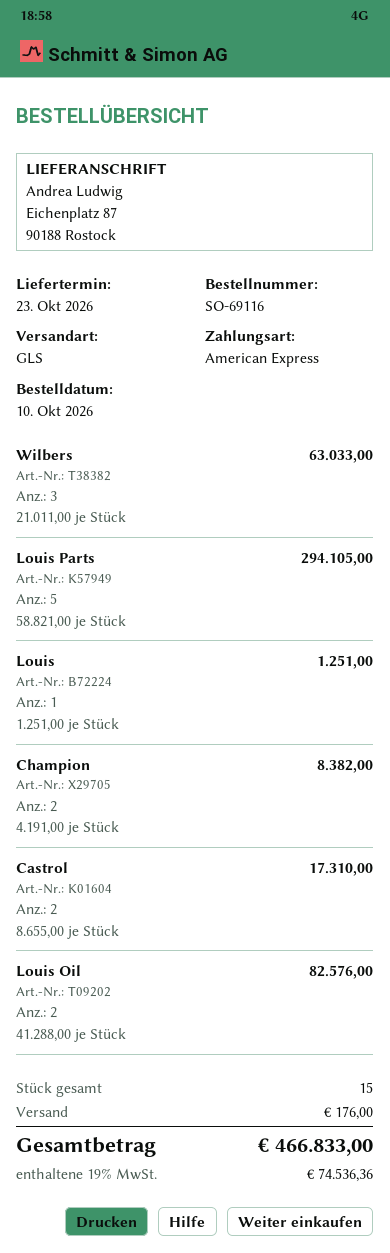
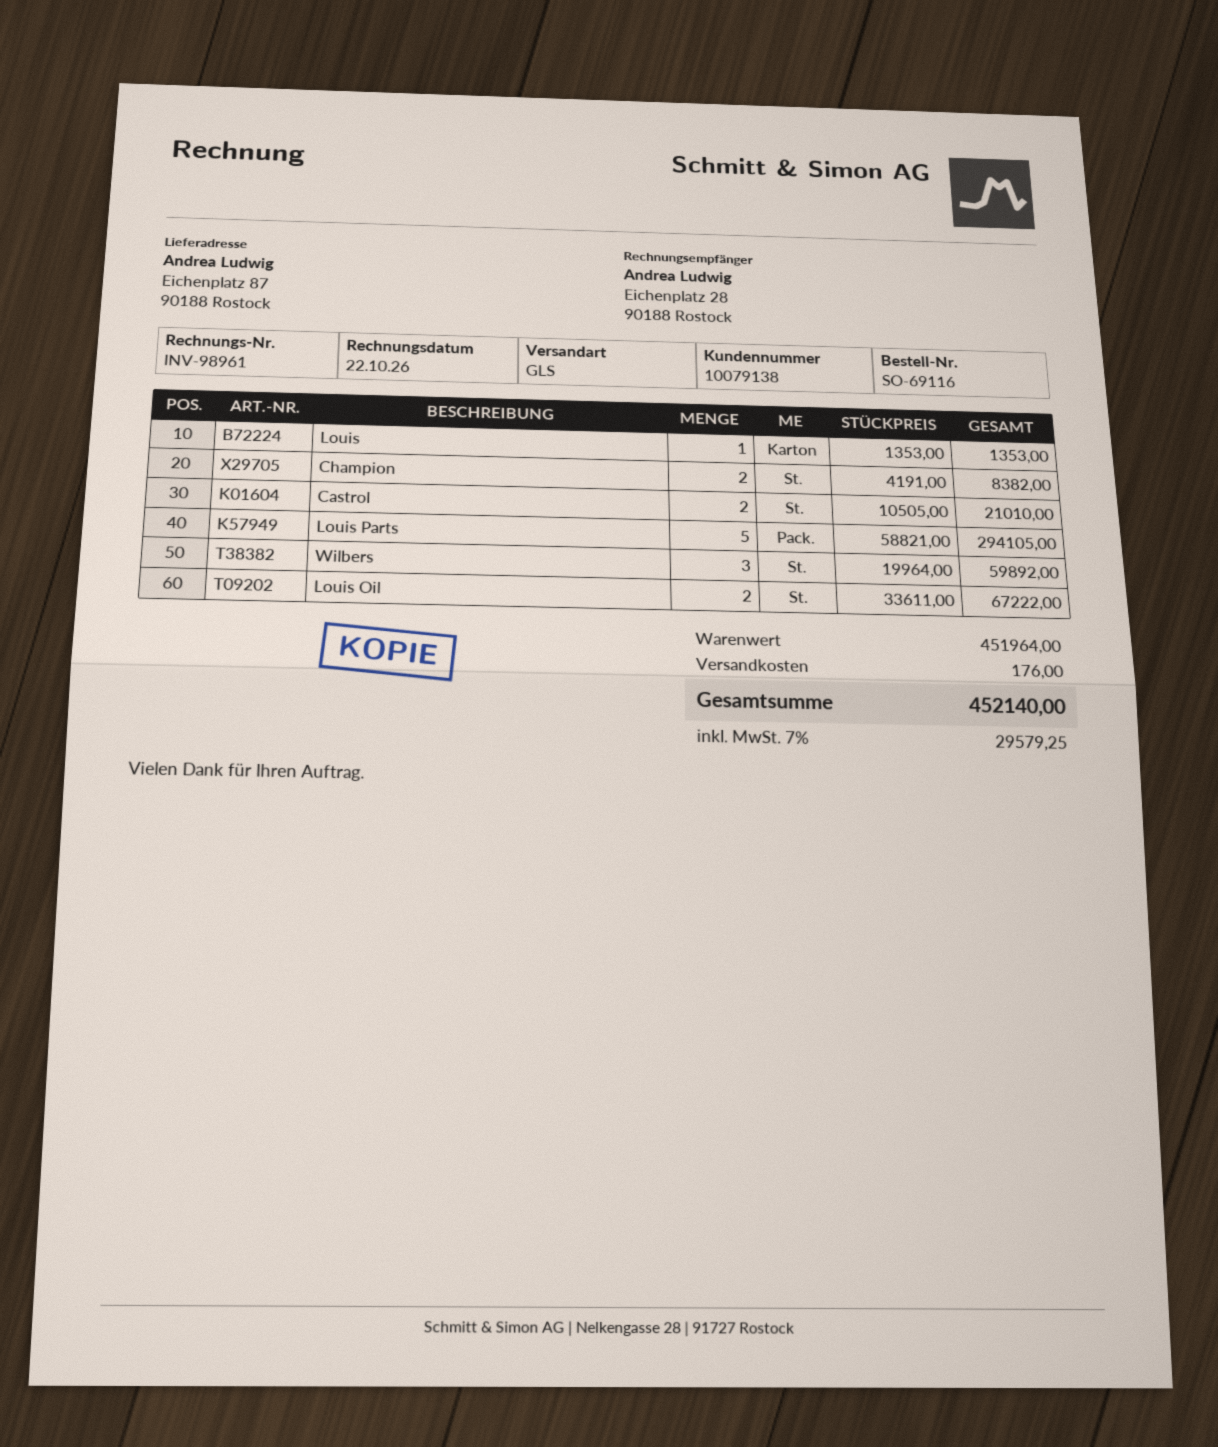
Wilbers: 3 x 21011.00 = 63033.00 -> 3 x 19964.00 = 59892.00
Louis: 1 x 1251.00 = 1251.00 -> 1 x 1353.00 = 1353.00
Castrol: 2 x 8655.00 = 17310.00 -> 2 x 10505.00 = 21010.00
Louis Oil: 2 x 41288.00 = 82576.00 -> 2 x 33611.00 = 67222.00
tax: 19% = 74536.36 -> 7% = 29579.25
total: 466833.00 -> 452140.00

